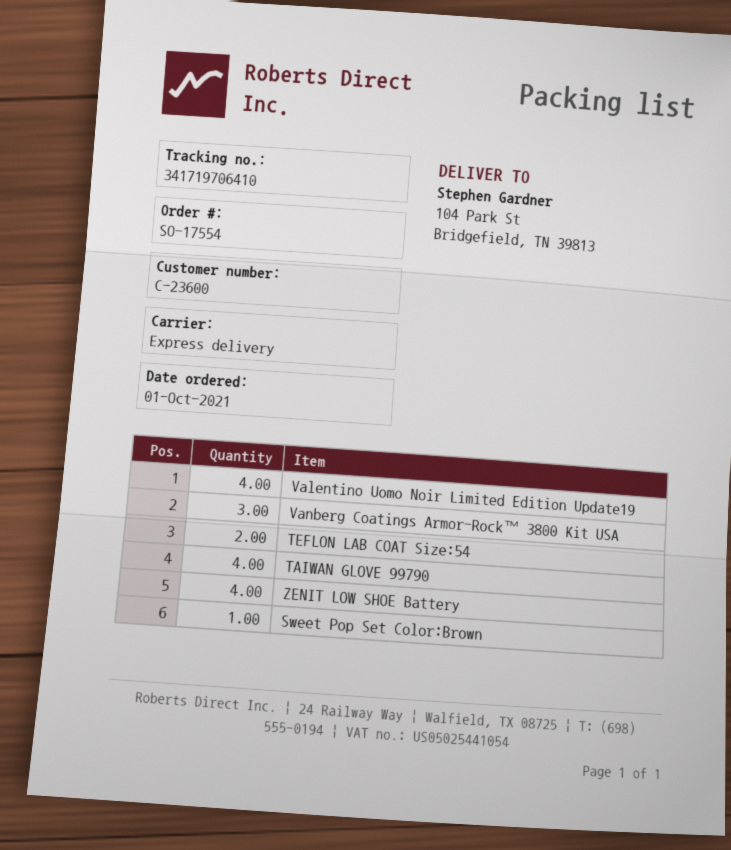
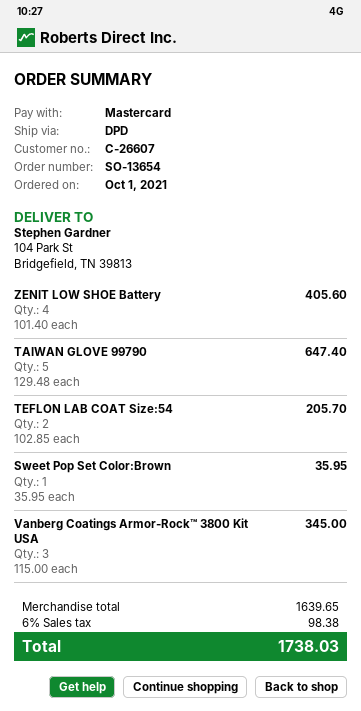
order number: SO-17554 -> SO-13654
customer number: C-23600 -> C-26607
shipping method: express -> DPD
Valentino Uomo Noir Limited Edition Update19: 4 -> none
TAIWAN GLOVE 99790: 4 -> 5

